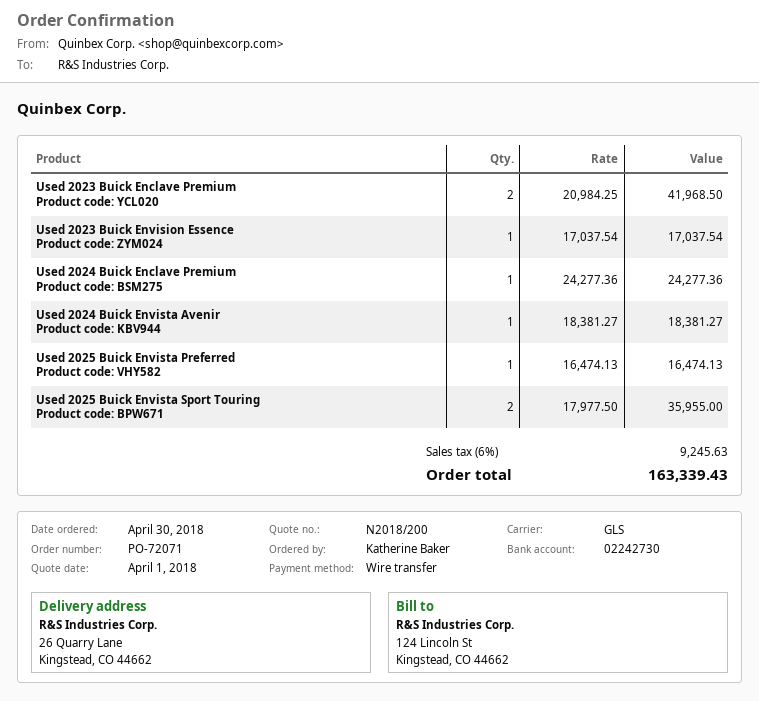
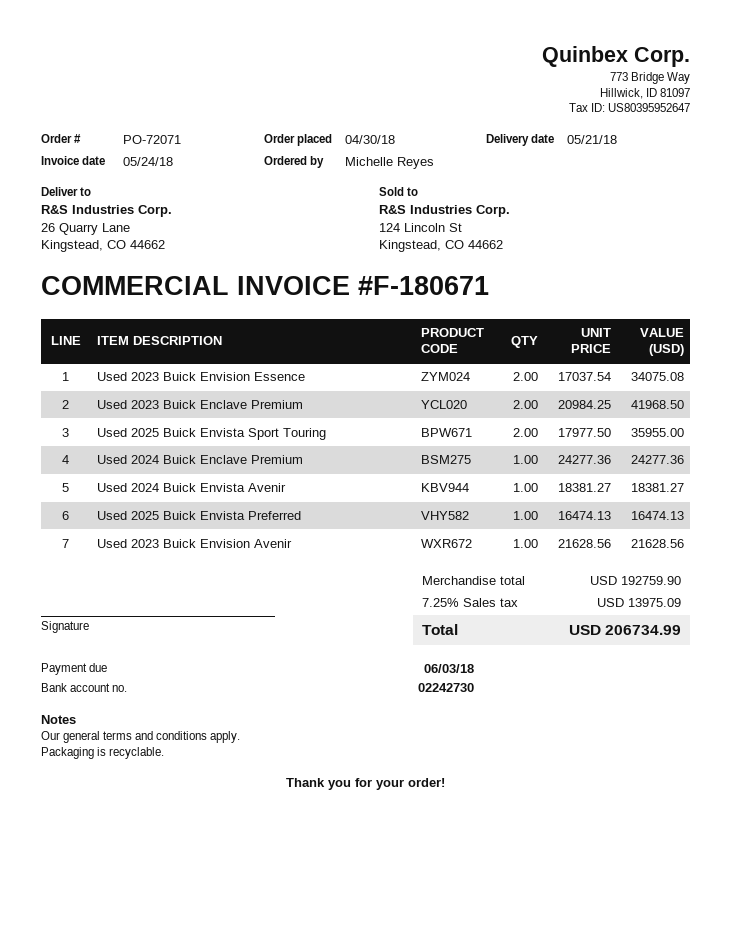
ordered by: Katherine Baker -> Michelle Reyes
Used 2023 Buick Envision Essence: 1 x 17037.54 = 17037.54 -> 2 x 17037.54 = 34075.08
Used 2023 Buick Envision Avenir: none -> 1 x 21628.56 = 21628.56
tax: 6% = 9245.63 -> 7.25% = 13975.09
total: 163339.43 -> 206734.99

